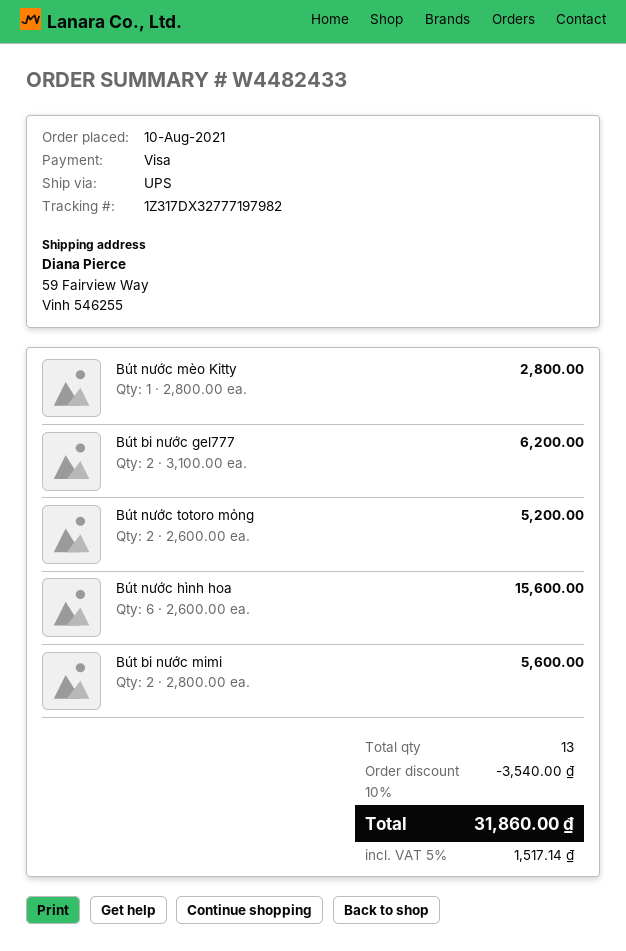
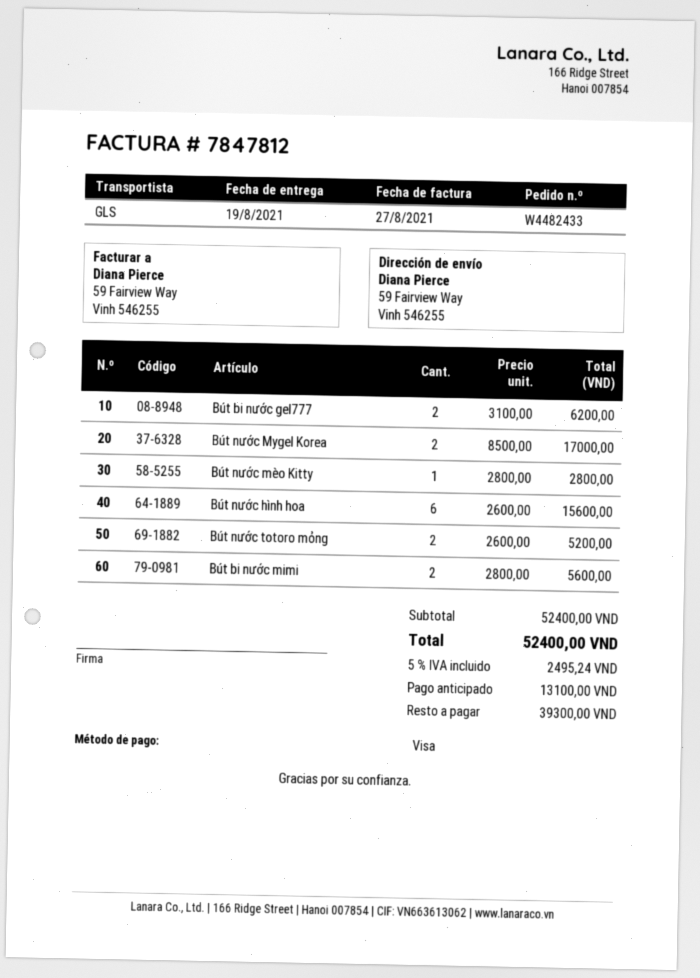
shipping method: UPS -> GLS
Bút nước Mygel Korea: none -> 2 x 8500.00 = 17000.00
discount: 10% = 3540.00 -> none
tax: 5% = 1517.14 -> 5% = 2495.24
total: 31860.00 -> 52400.00

